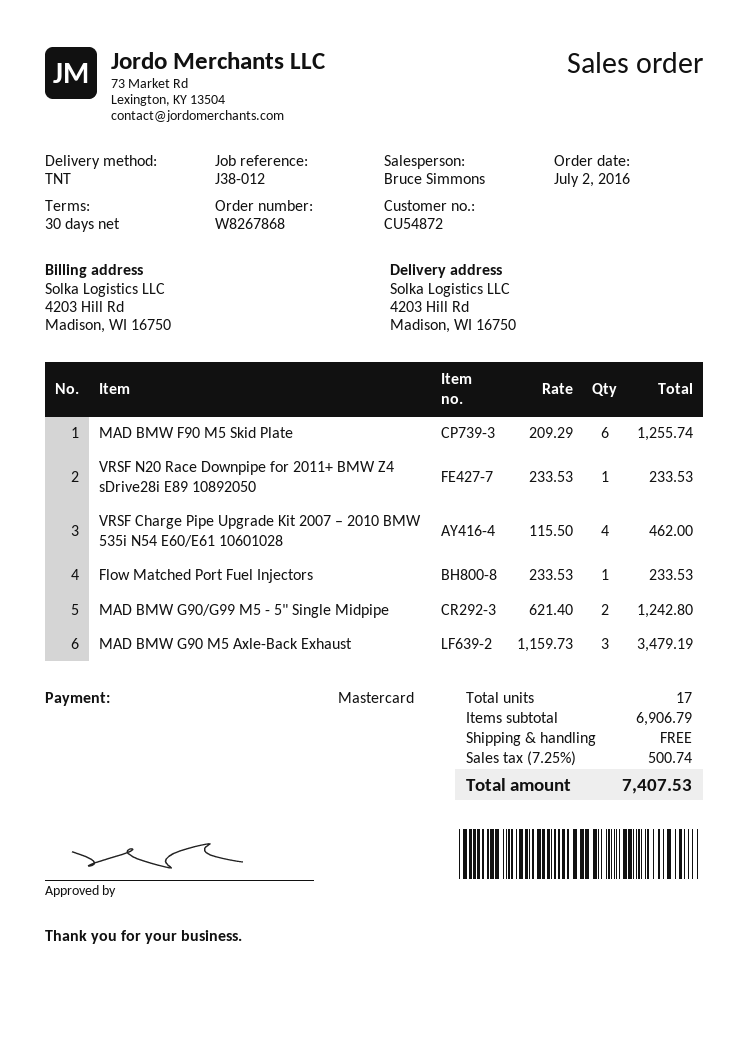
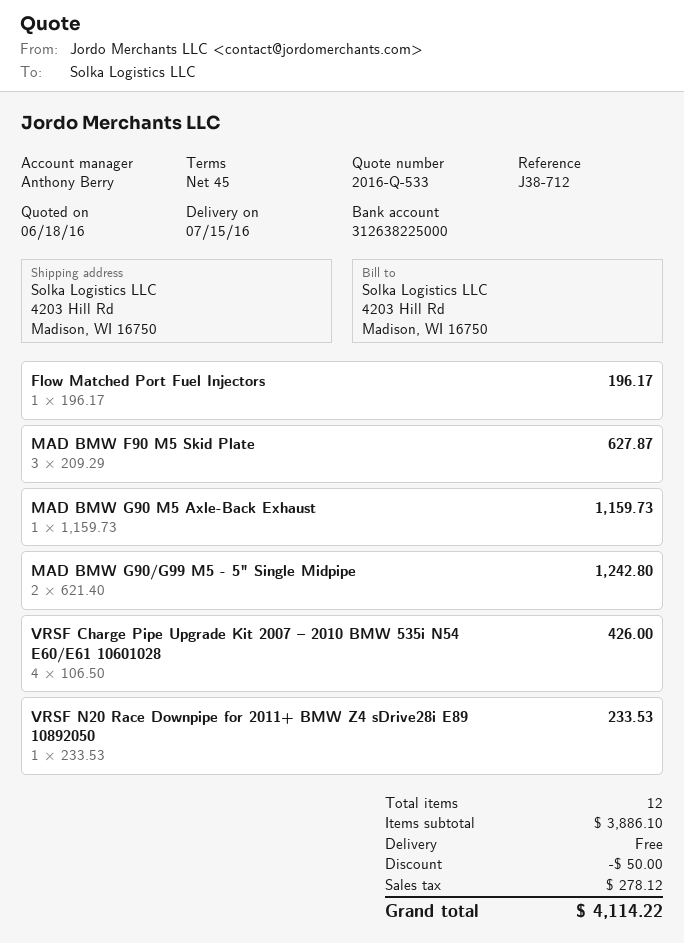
payment terms: 30 days -> 45 days
reference: J38-012 -> J38-712
sales rep: Bruce Simmons -> Anthony Berry
MAD BMW F90 M5 Skid Plate: 6 x 209.29 = 1255.74 -> 3 x 209.29 = 627.87
VRSF Charge Pipe Upgrade Kit 2007 – 2010 BMW 535i N54 E60/E61 10601028: 4 x 115.50 = 462.00 -> 4 x 106.50 = 426.00
Flow Matched Port Fuel Injectors: 1 x 233.53 = 233.53 -> 1 x 196.17 = 196.17
MAD BMW G90 M5 Axle-Back Exhaust: 3 x 1159.73 = 3479.19 -> 1 x 1159.73 = 1159.73
total quantity: 17 -> 12
subtotal: 6906.79 -> 3886.10
discount: none -> 50.00
tax: 500.74 -> 278.12
total: 7407.53 -> 4114.22

